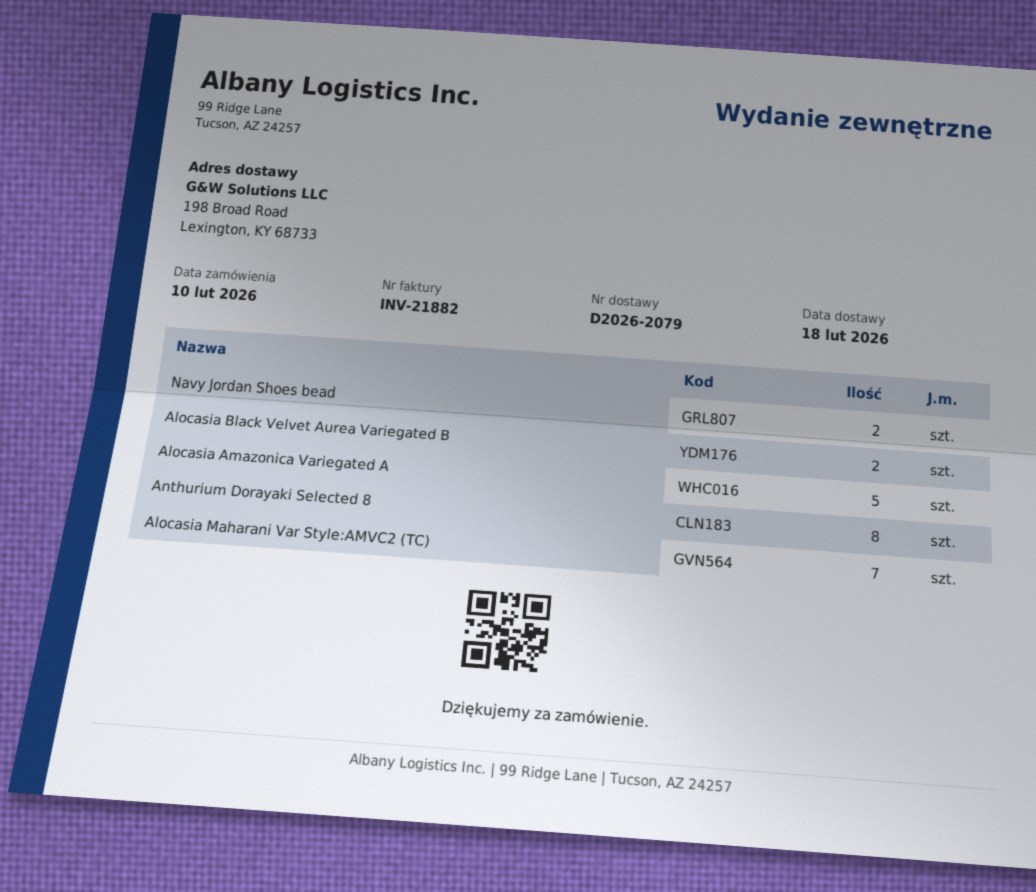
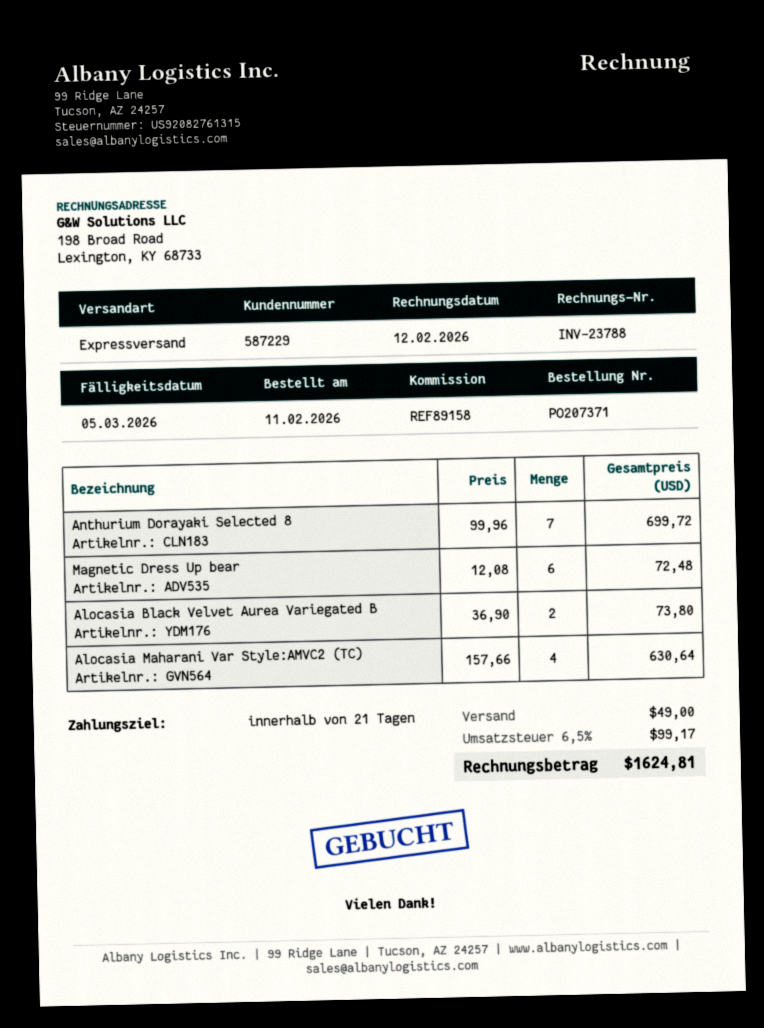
order date: 2026-02-10 -> 2026-02-11
invoice number: INV-21882 -> INV-23788
Navy Jordan Shoes bead: 2 -> none
Alocasia Amazonica Variegated A: 5 -> none
Anthurium Dorayaki Selected 8: 8 -> 7
Alocasia Maharani Var Style:AMVC2 (TC): 7 -> 4
Magnetic Dress Up bear: none -> 6

